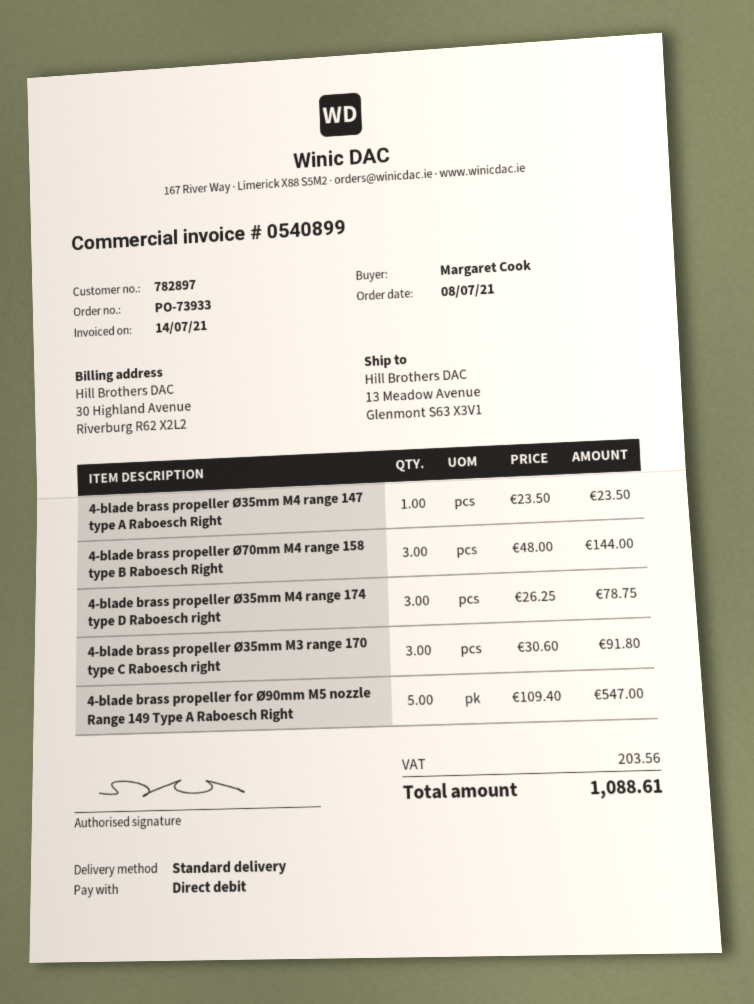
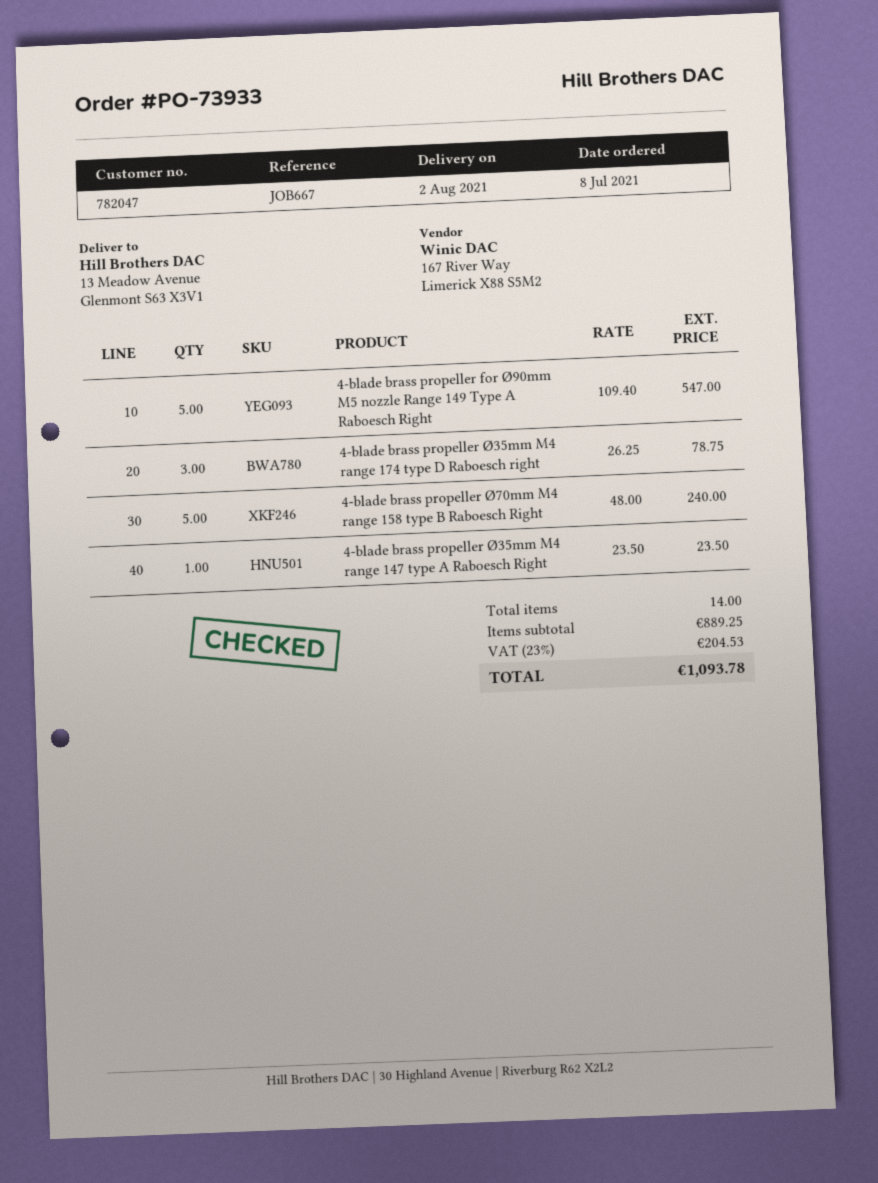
customer number: 782897 -> 782047
4-blade brass propeller Ø70mm M4 range 158 type B Raboesch Right: 3 x 48.00 = 144.00 -> 5 x 48.00 = 240.00
4-blade brass propeller Ø35mm M3 range 170 type C Raboesch right: 3 x 30.60 = 91.80 -> none
tax: 203.56 -> 204.53
total: 1088.61 -> 1093.78

